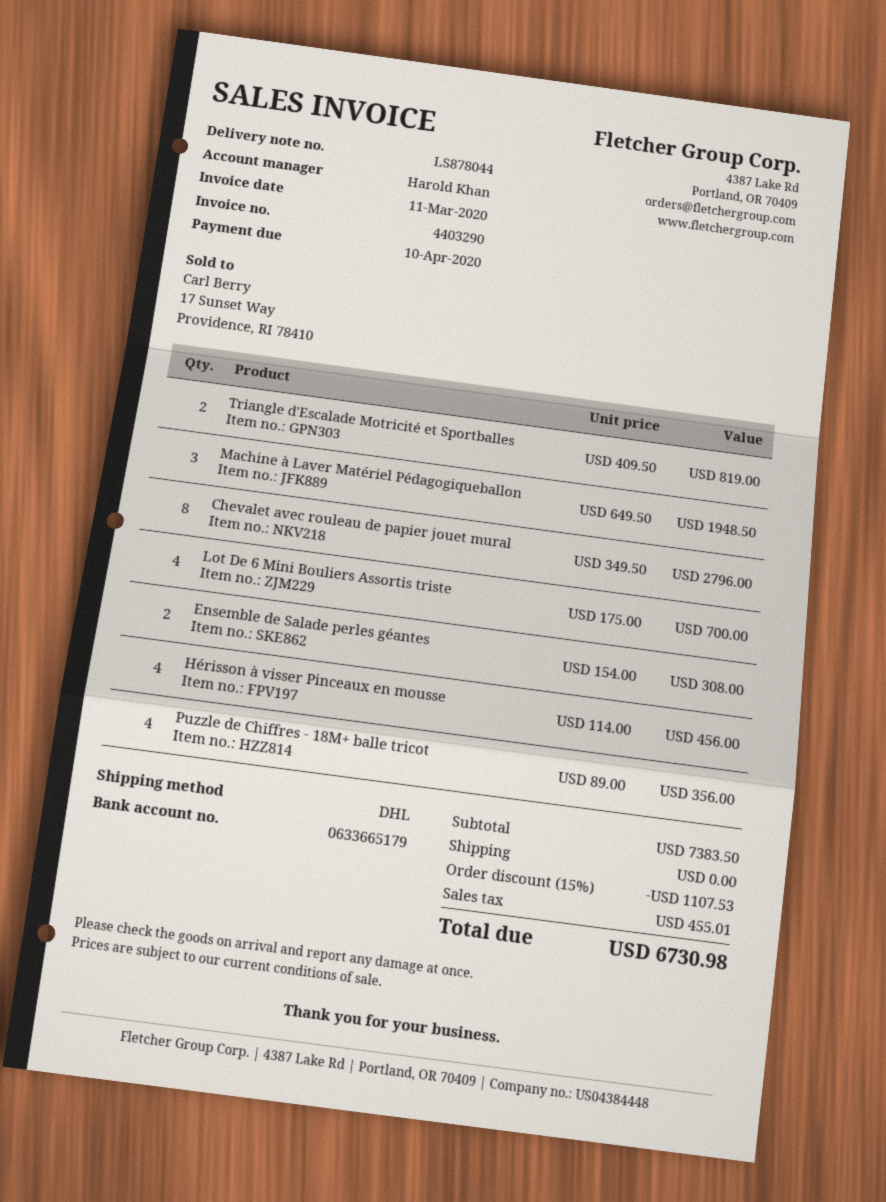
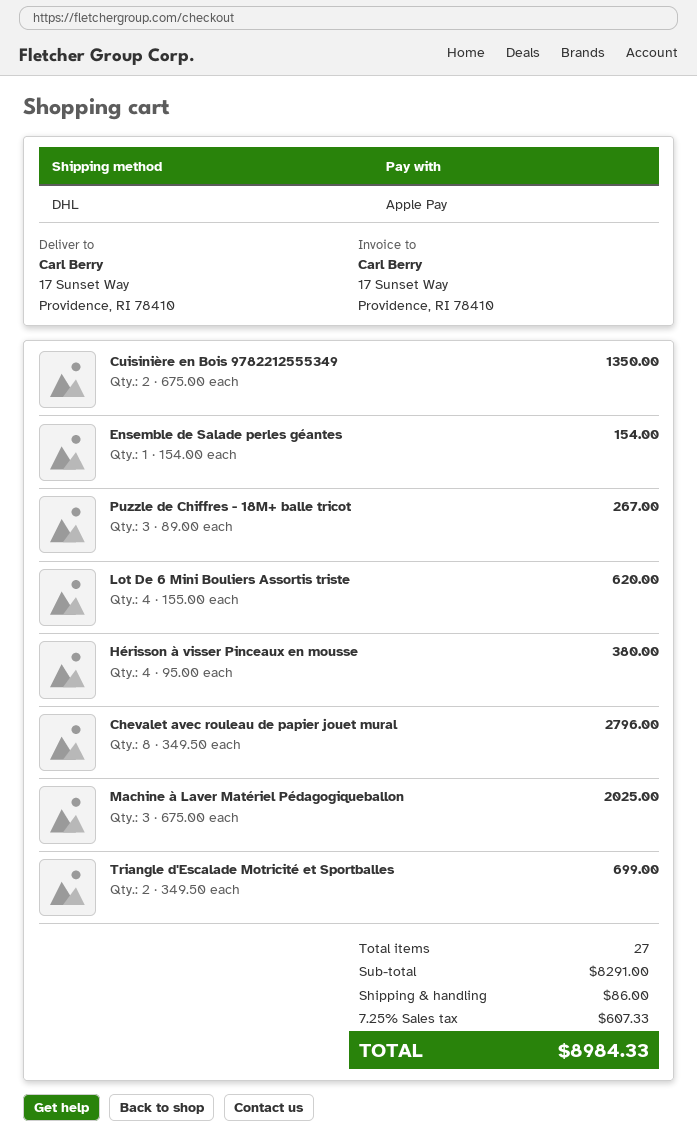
Triangle d'Escalade Motricité et Sportballes: 2 x 409.50 = 819.00 -> 2 x 349.50 = 699.00
Machine à Laver Matériel Pédagogiqueballon: 3 x 649.50 = 1948.50 -> 3 x 675.00 = 2025.00
Lot De 6 Mini Bouliers Assortis triste: 4 x 175.00 = 700.00 -> 4 x 155.00 = 620.00
Ensemble de Salade perles géantes: 2 x 154.00 = 308.00 -> 1 x 154.00 = 154.00
Hérisson à visser Pinceaux en mousse: 4 x 114.00 = 456.00 -> 4 x 95.00 = 380.00
Puzzle de Chiffres - 18M+ balle tricot: 4 x 89.00 = 356.00 -> 3 x 89.00 = 267.00
Cuisinière en Bois 9782212555349: none -> 2 x 675.00 = 1350.00
subtotal: 7383.50 -> 8291.00
discount: 15% = 1107.53 -> none
shipping: 0.00 -> 86.00
tax: 455.01 -> 607.33
total: 6730.98 -> 8984.33

